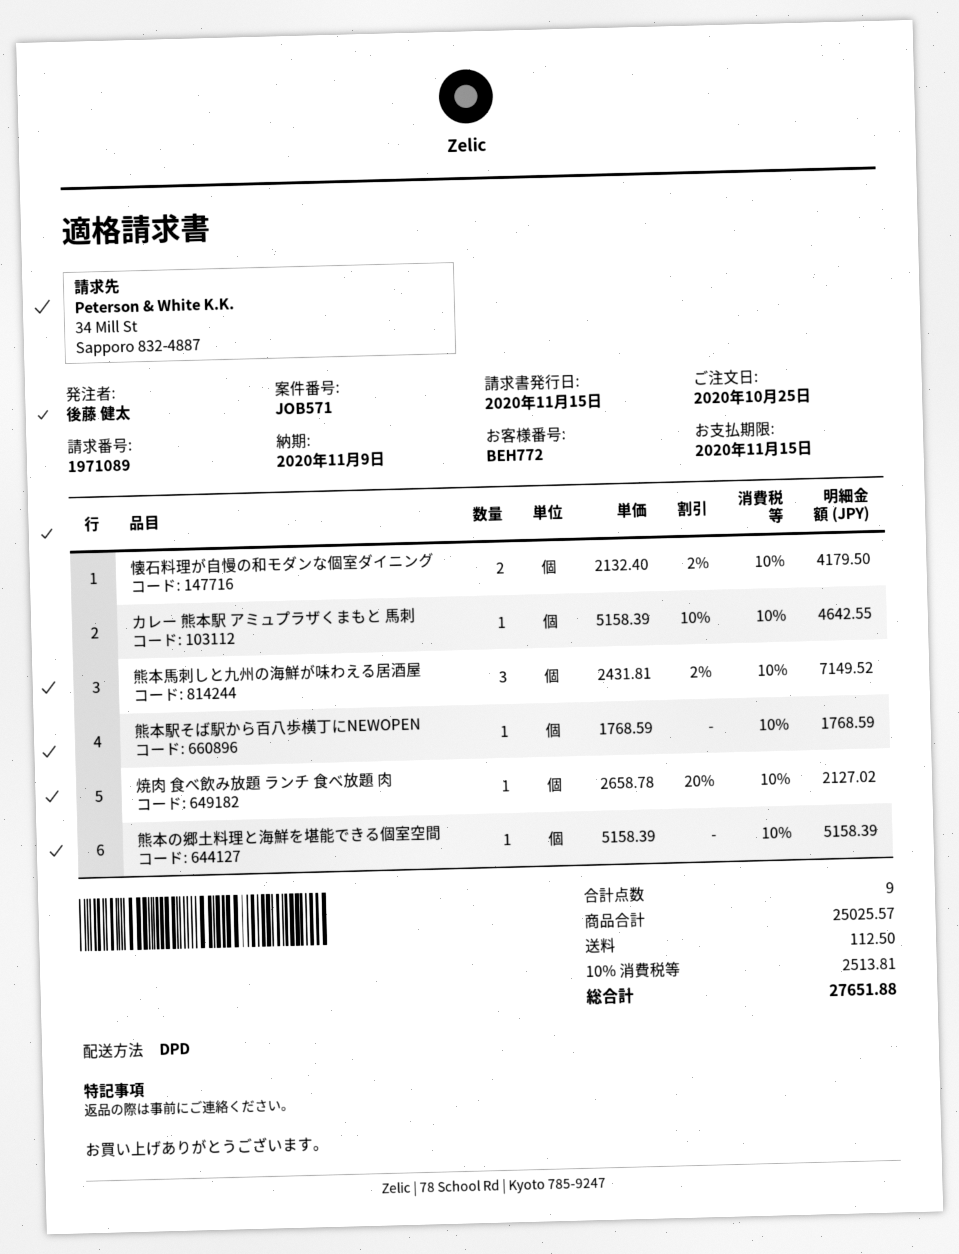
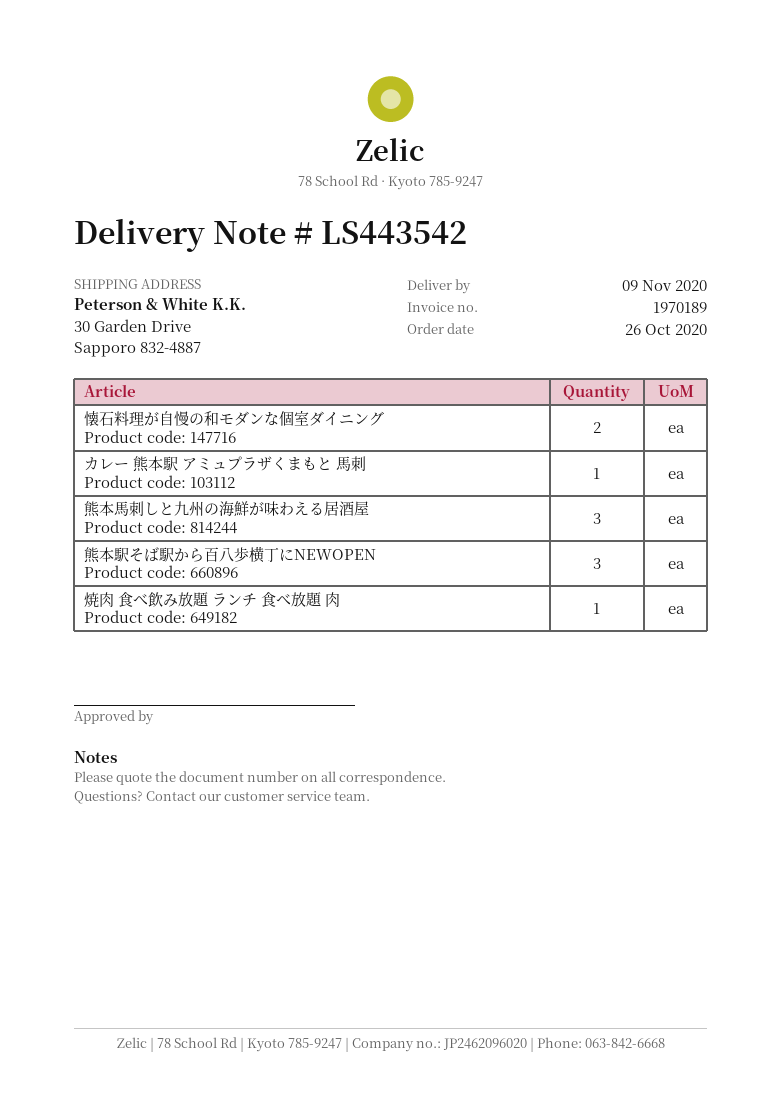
order date: 2020-10-25 -> 2020-10-26
invoice number: 1971089 -> 1970189
熊本駅そば駅から百八歩横丁にNEWOPEN: 1 -> 3
熊本の郷土料理と海鮮を堪能できる個室空間: 1 -> none

